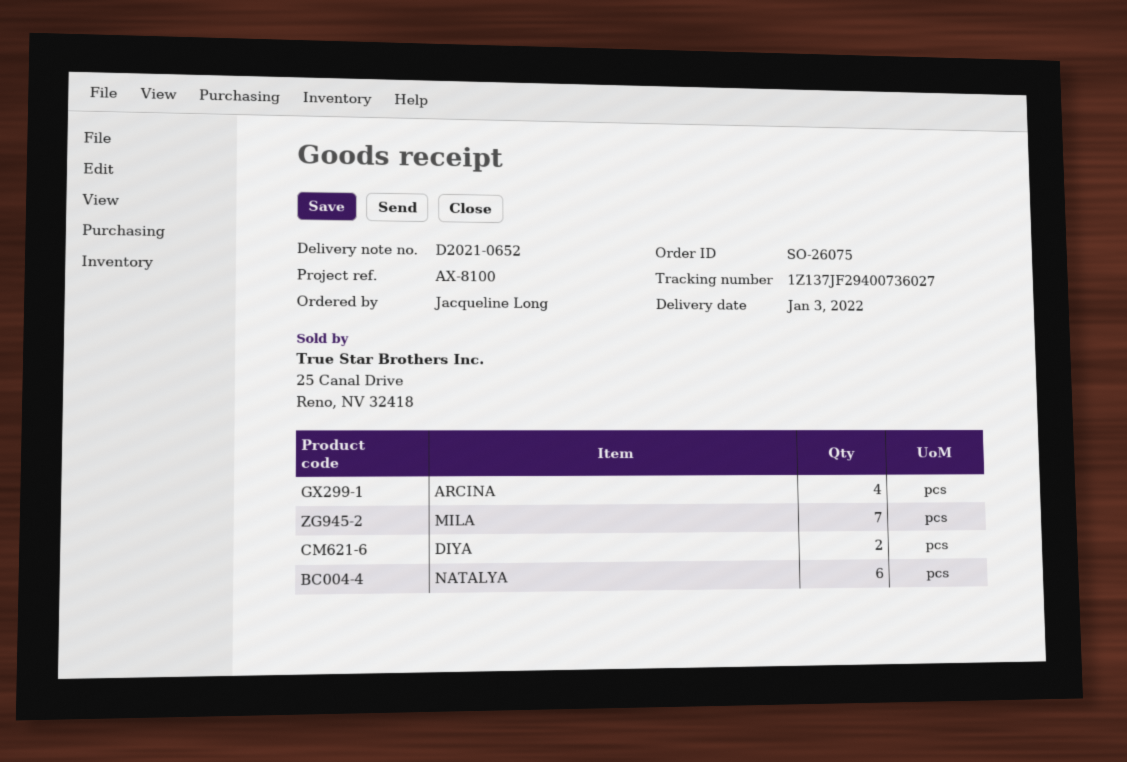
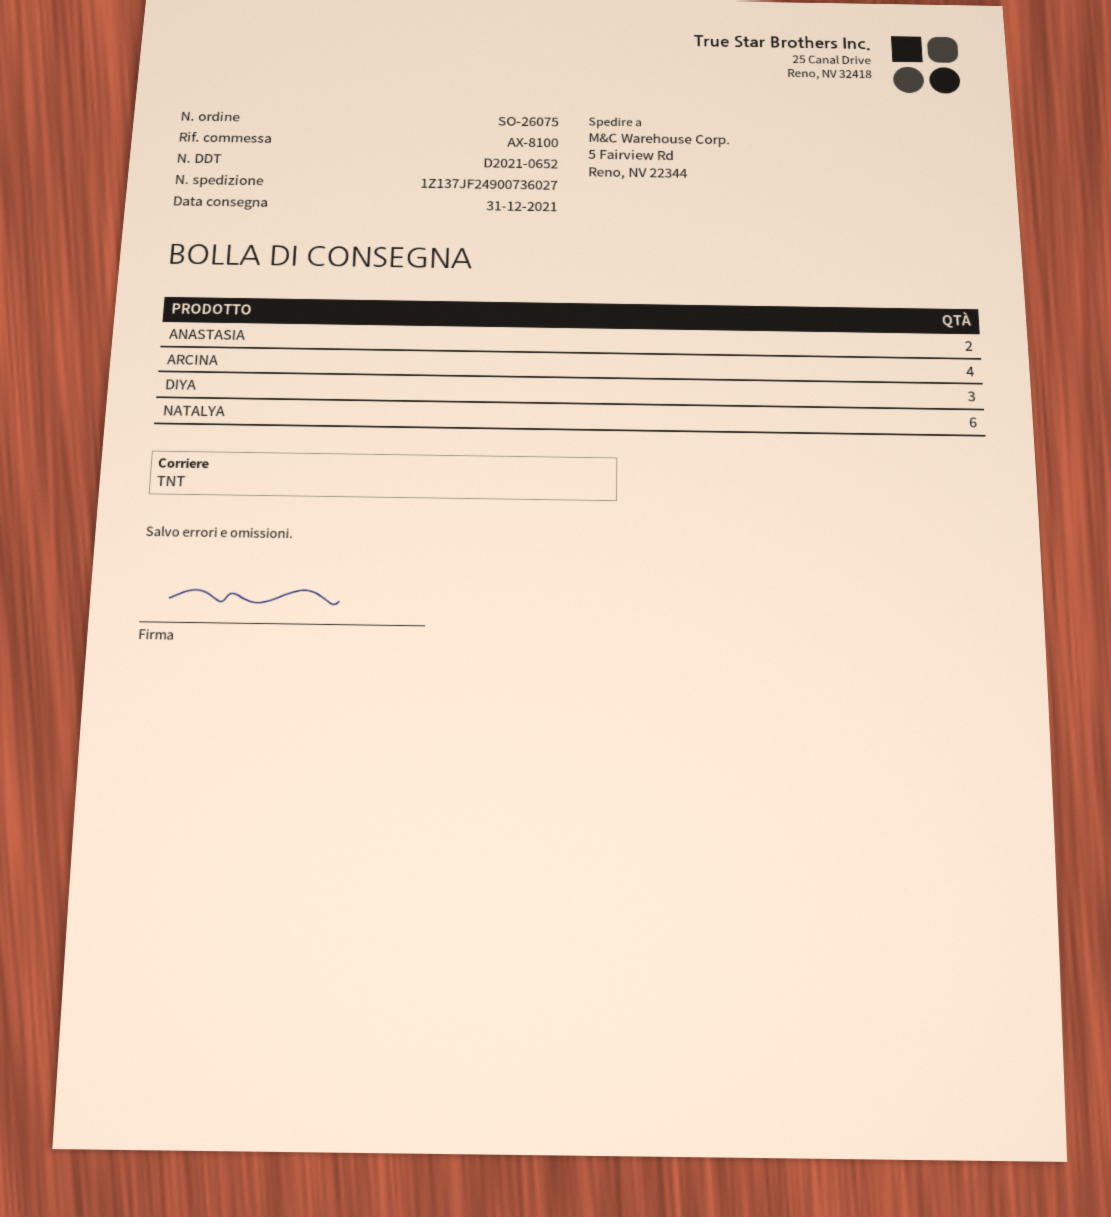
delivery date: 2022-01-03 -> 2021-12-31
tracking number: 1Z137JF29400736027 -> 1Z137JF24900736027
MILA: 7 -> none
DIYA: 2 -> 3
ANASTASIA: none -> 2

